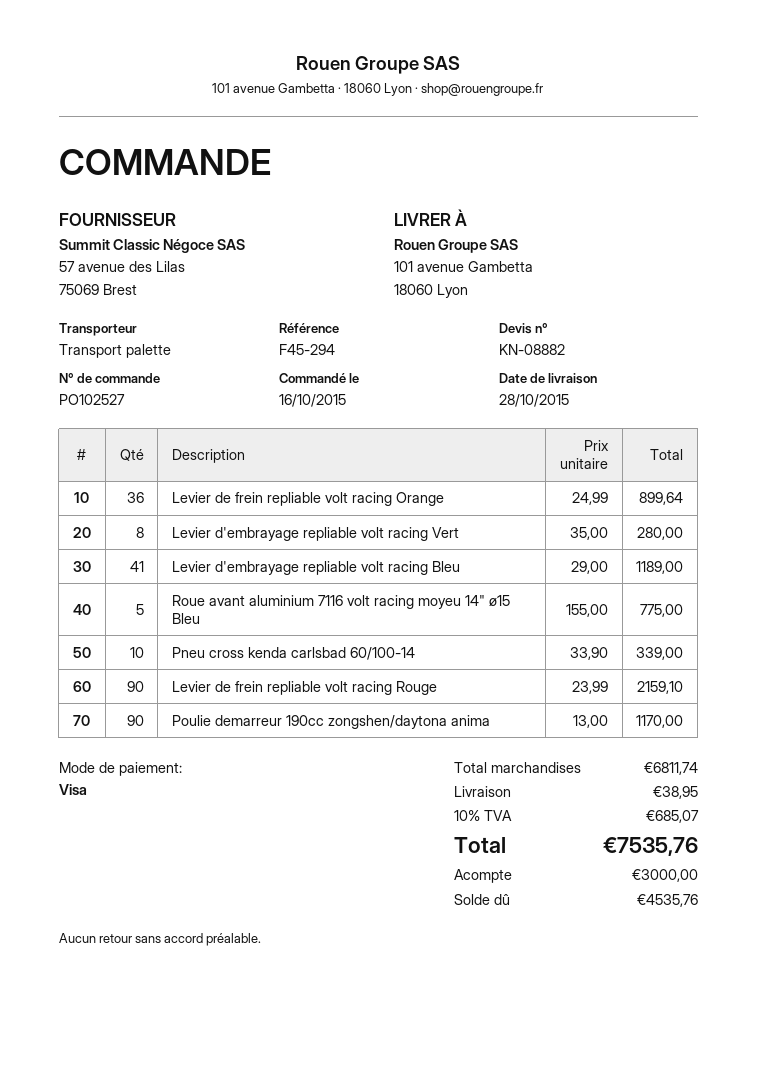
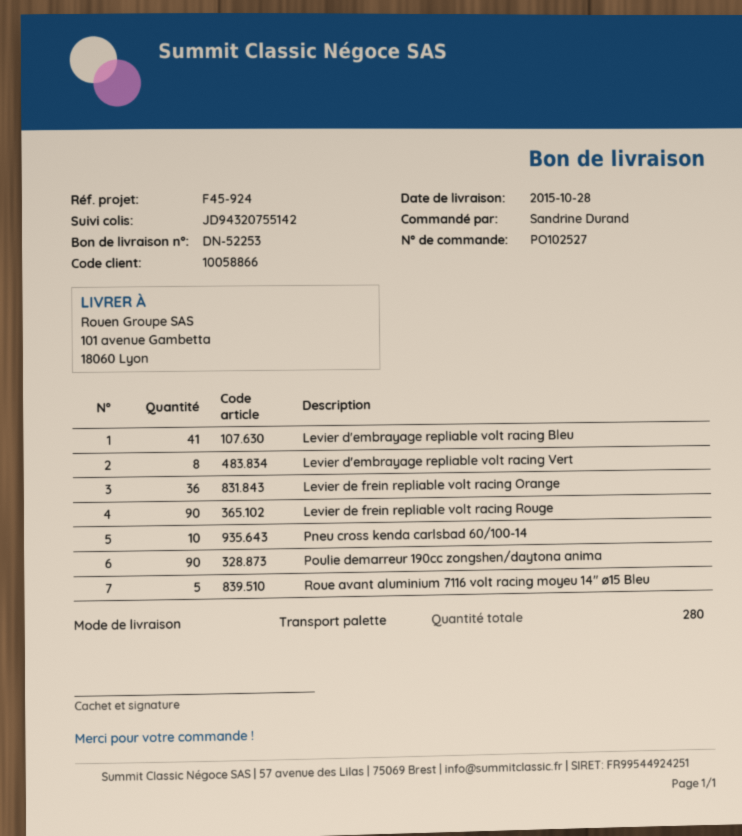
reference: F45-294 -> F45-924

